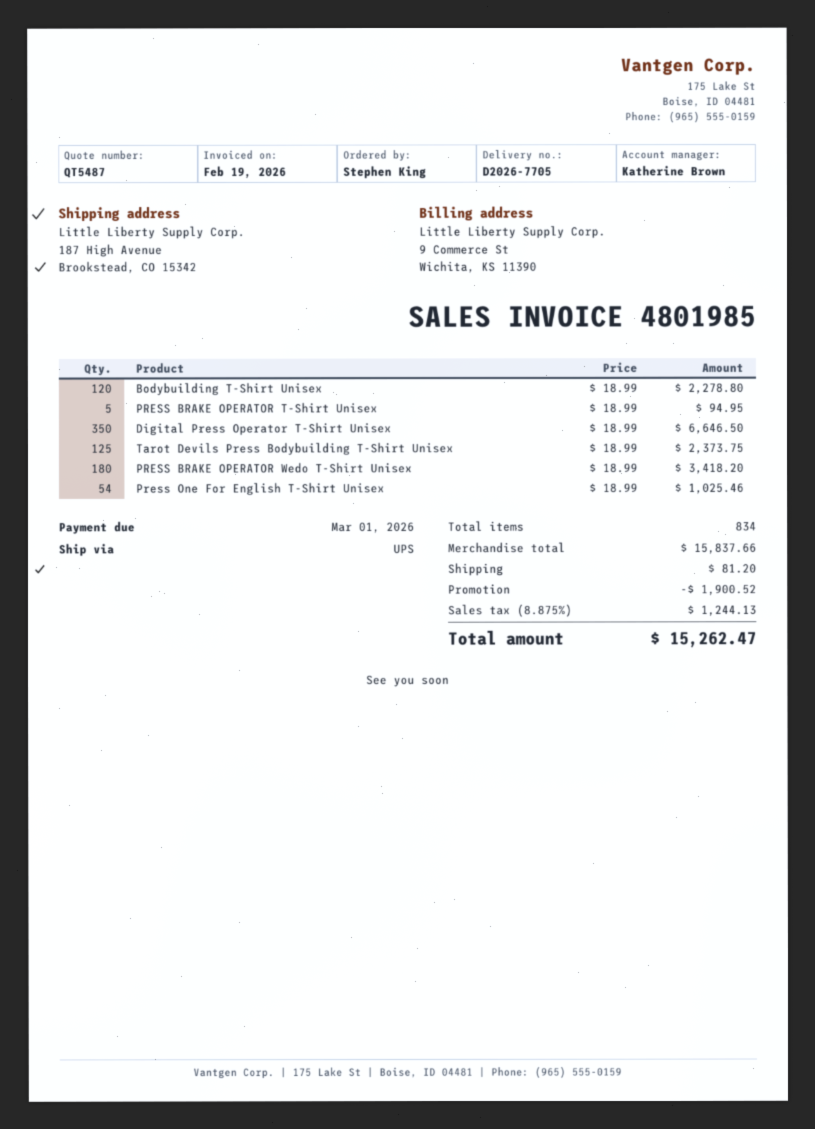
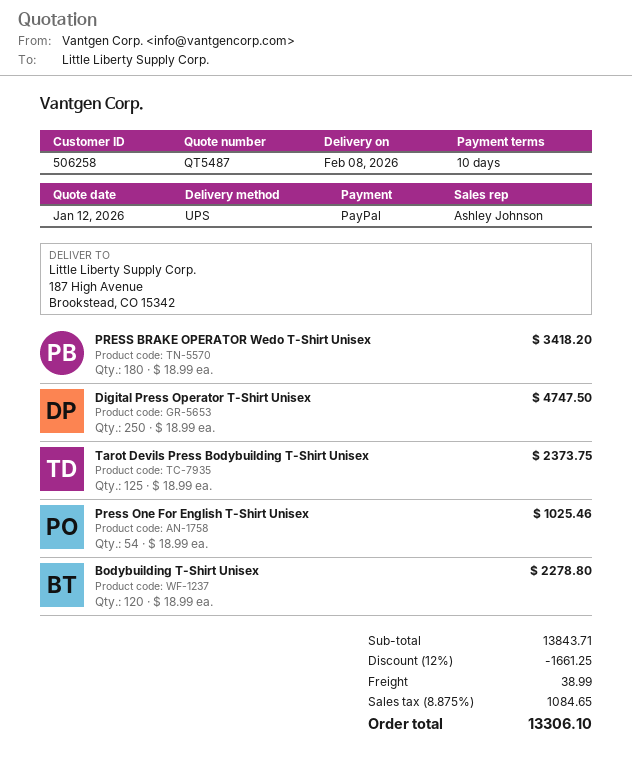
sales rep: Katherine Brown -> Ashley Johnson
PRESS BRAKE OPERATOR T-Shirt Unisex: 5 x 18.99 = 94.95 -> none
Digital Press Operator T-Shirt Unisex: 350 x 18.99 = 6646.50 -> 250 x 18.99 = 4747.50
subtotal: 15837.66 -> 13843.71
discount: 1900.52 -> 1661.25
shipping: 81.20 -> 38.99
tax: 8.875% = 1244.13 -> 8.875% = 1084.65
total: 15262.47 -> 13306.10

